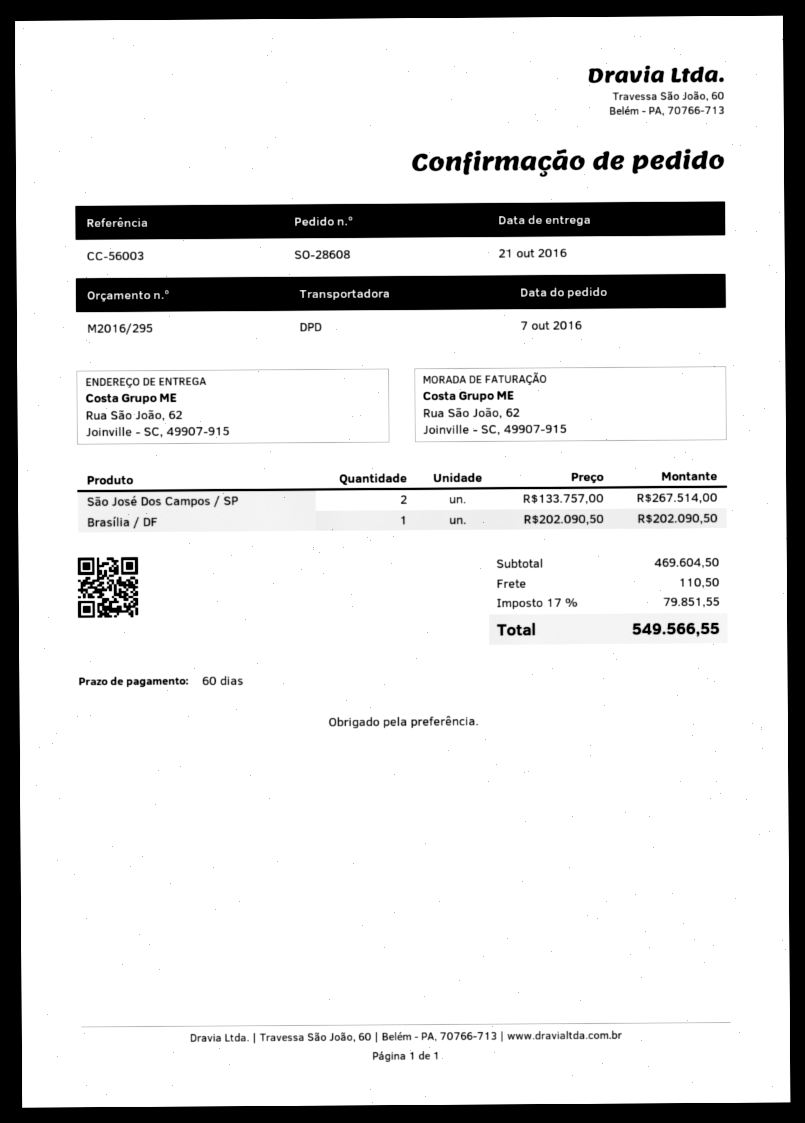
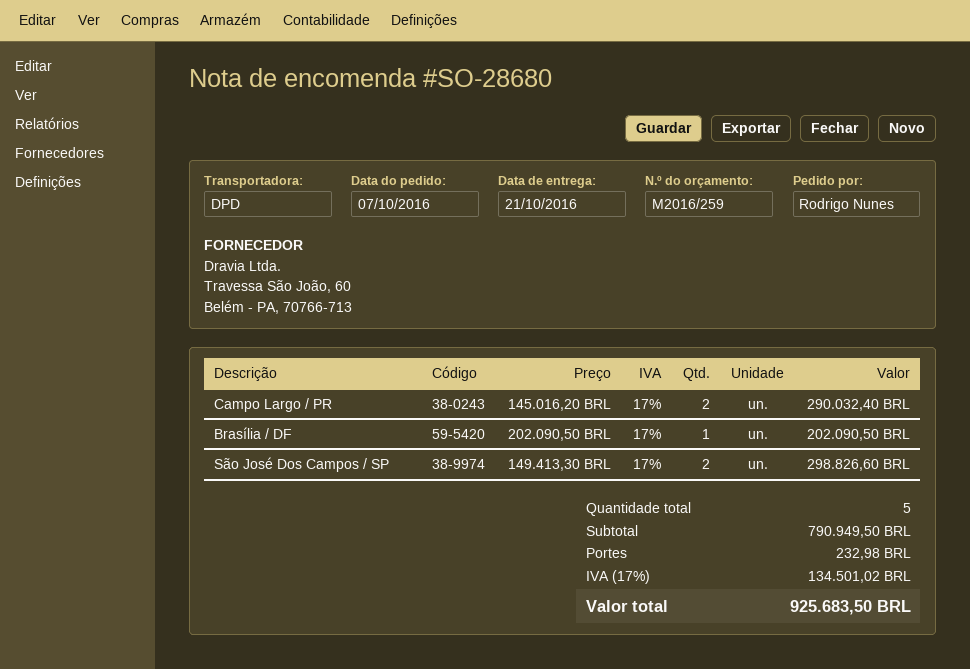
quote number: M2016/295 -> M2016/259
order number: SO-28608 -> SO-28680
São José Dos Campos / SP: 2 x 133757.00 = 267514.00 -> 2 x 149413.30 = 298826.60
Campo Largo / PR: none -> 2 x 145016.20 = 290032.40
subtotal: 469604.50 -> 790949.50
shipping: 110.50 -> 232.98
tax: 17% = 79851.55 -> 17% = 134501.02
total: 549566.55 -> 925683.50

